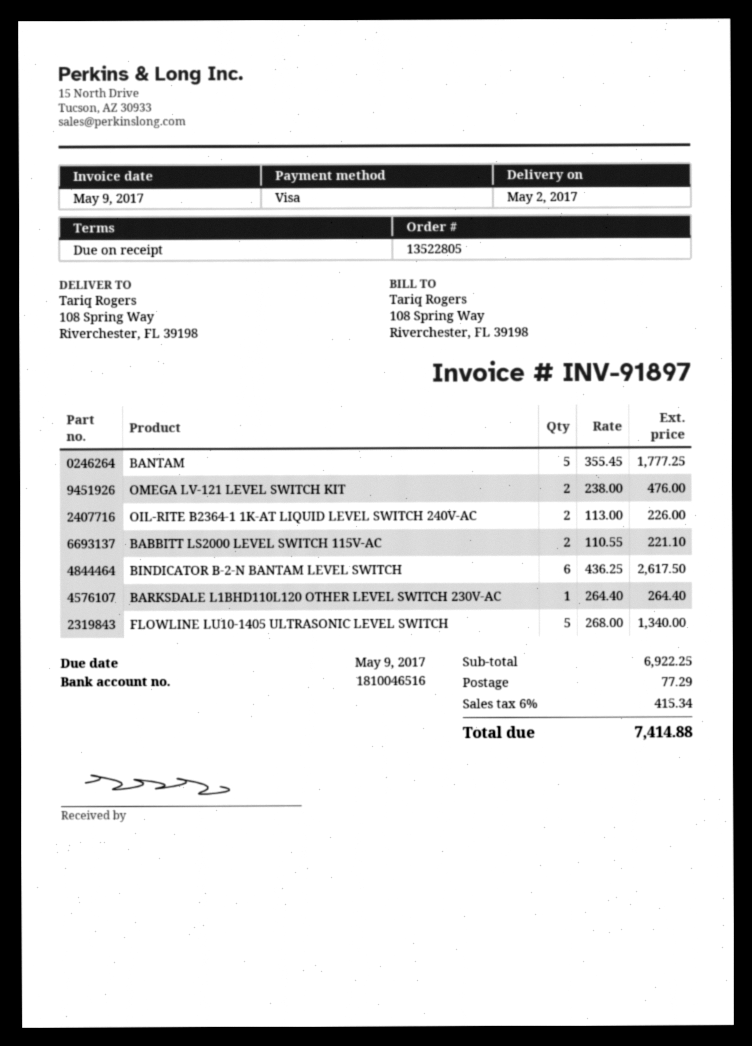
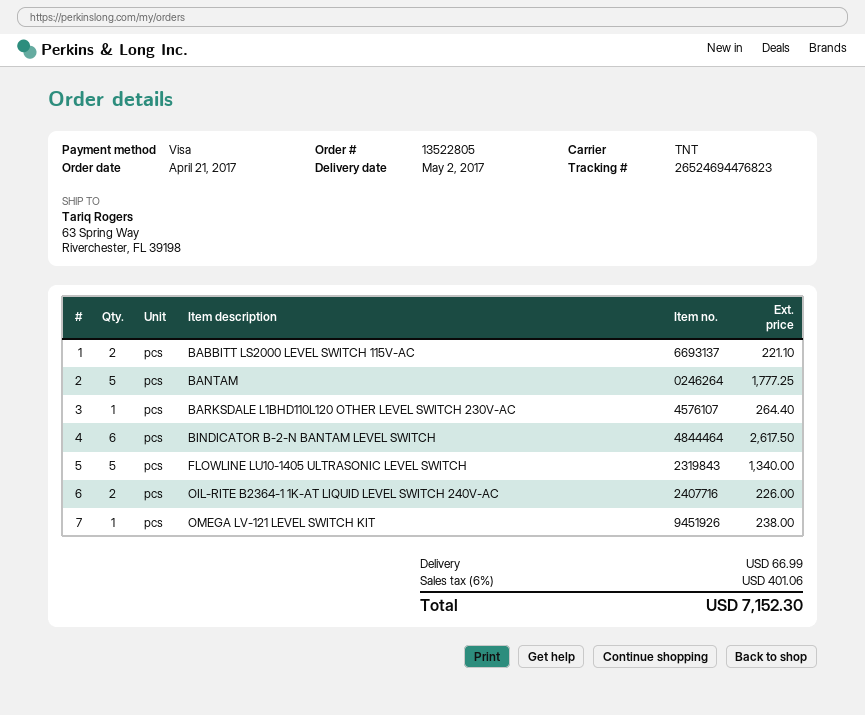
ship to: 108 Spring Way, Riverchester, FL 39198 -> 63 Spring Way, Riverchester, FL 39198
OMEGA LV-121 LEVEL SWITCH KIT: 2 for 476.00 -> 1 for 238.00
shipping: 77.29 -> 66.99
tax: 6% = 415.34 -> 6% = 401.06
total: 7414.88 -> 7152.30

